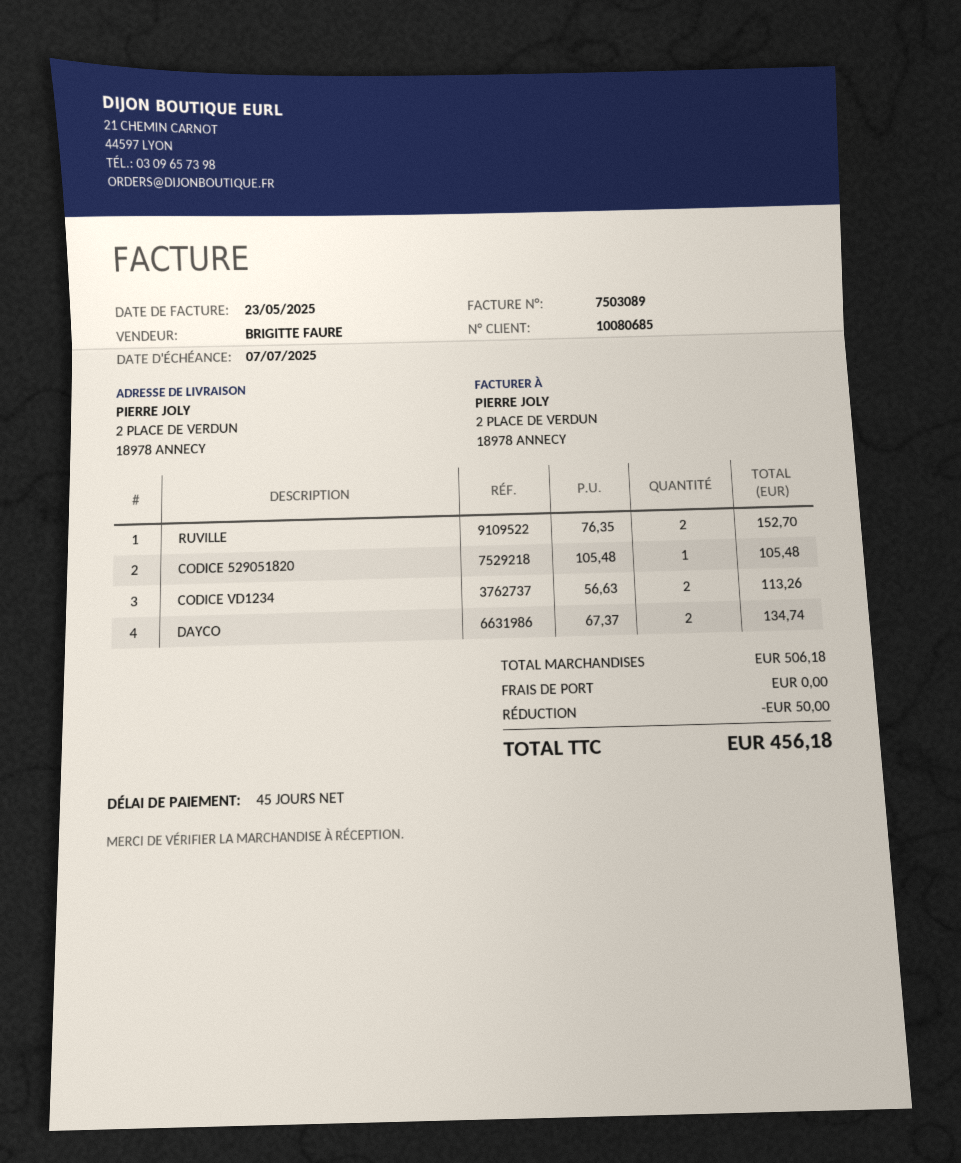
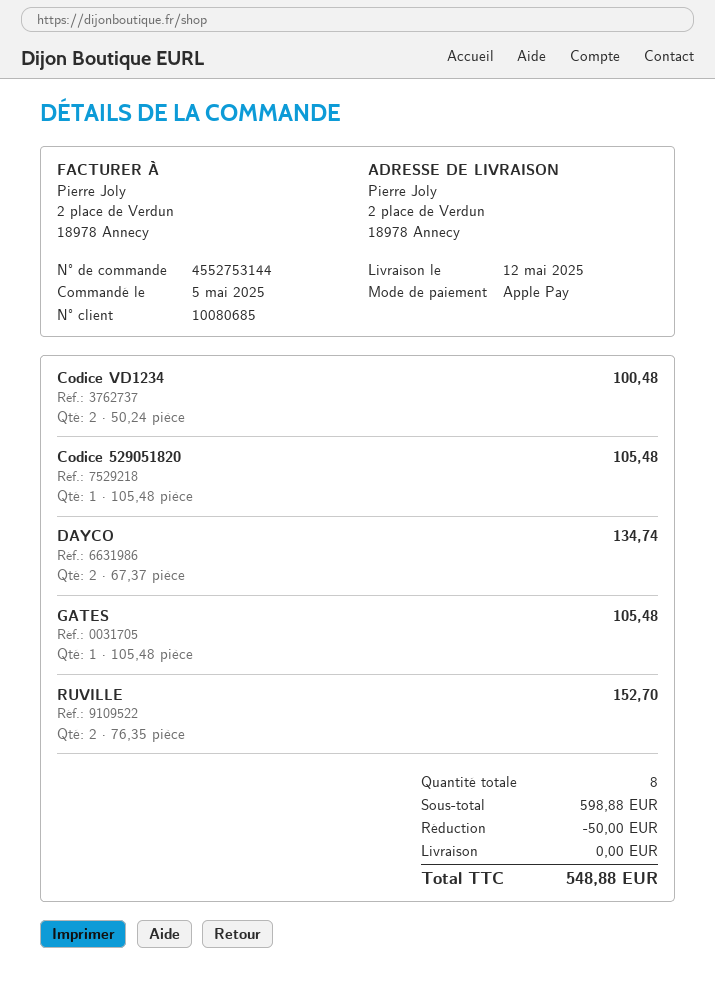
CODICE VD1234: 2 x 56.63 = 113.26 -> 2 x 50.24 = 100.48
GATES: none -> 1 x 105.48 = 105.48
subtotal: 506.18 -> 598.88
total: 456.18 -> 548.88

